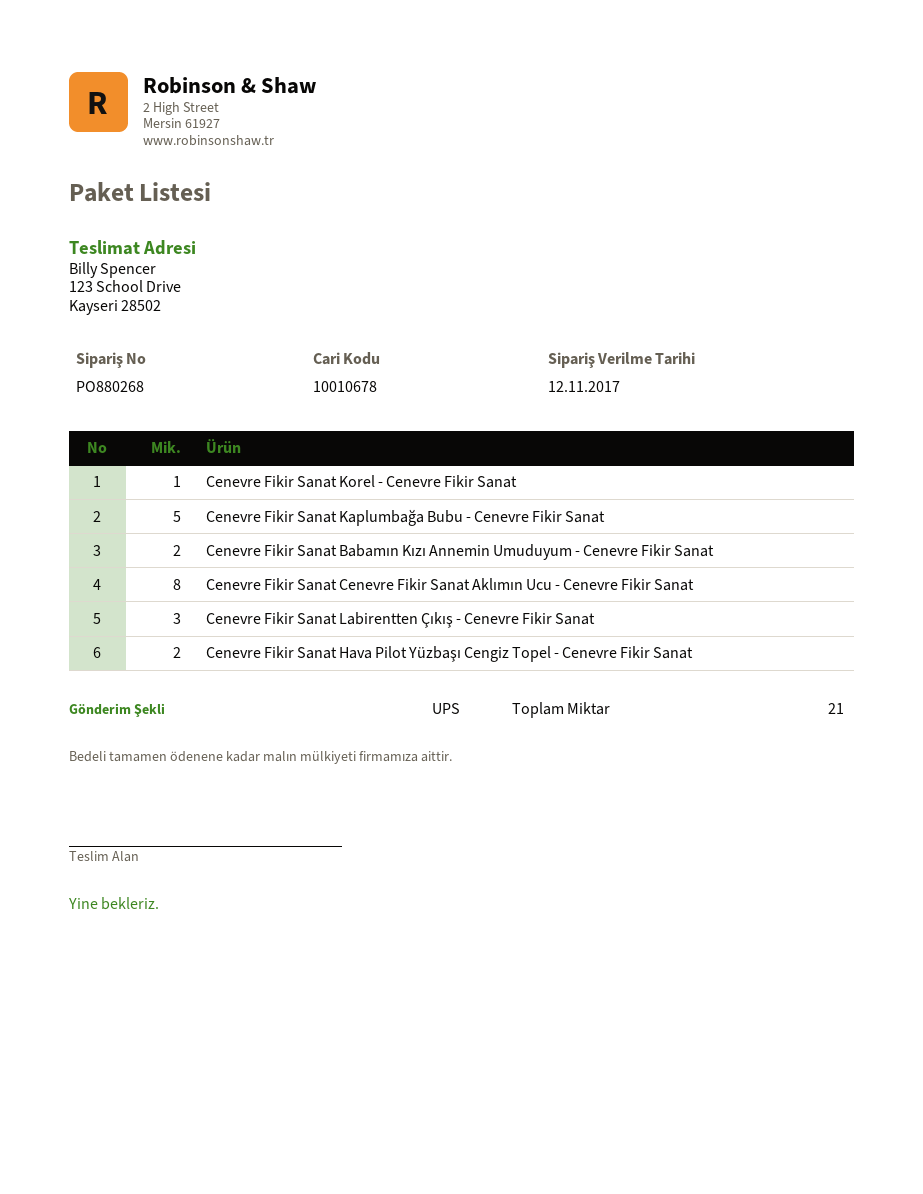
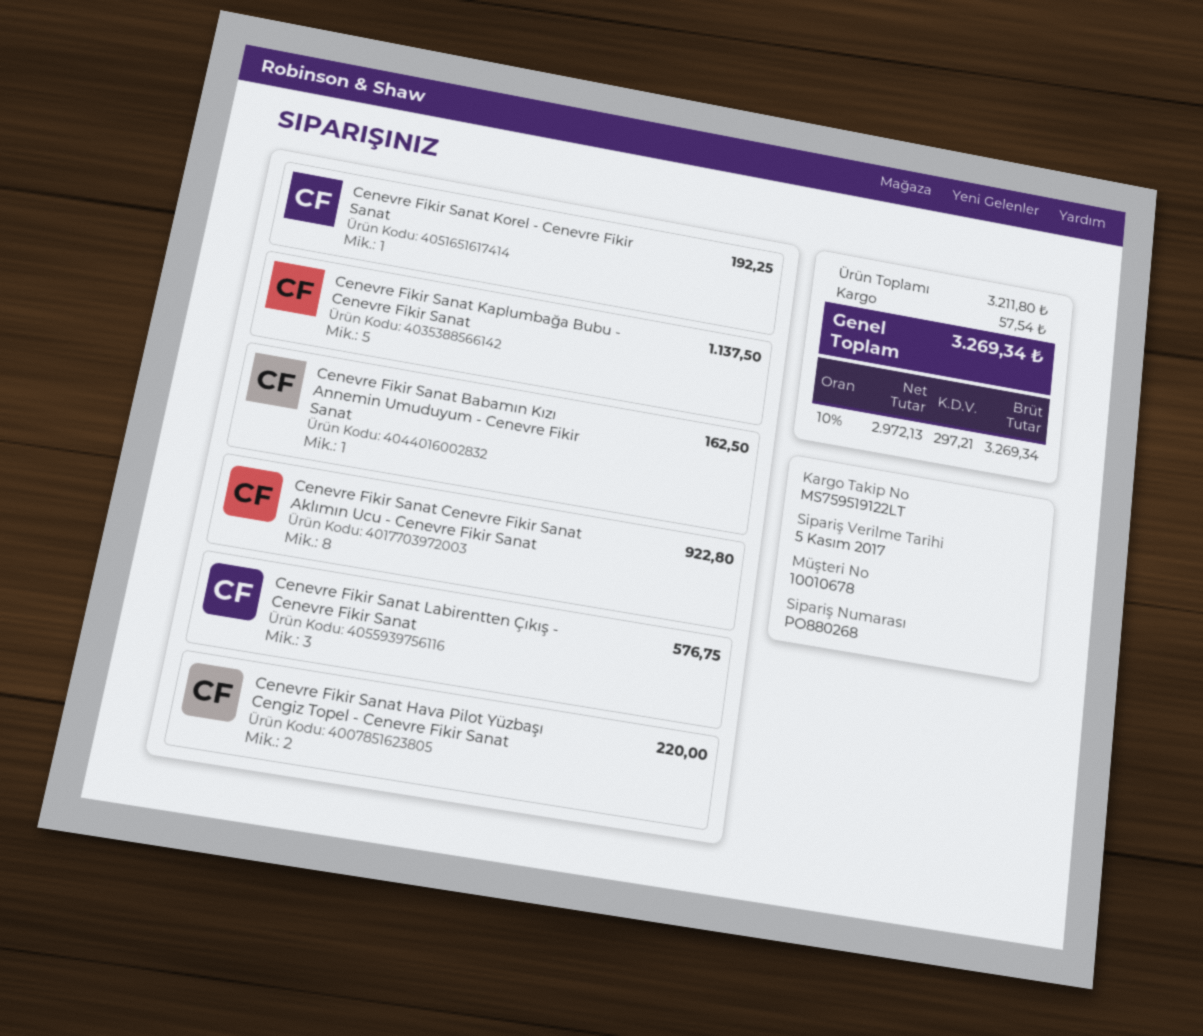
order date: 2017-11-12 -> 2017-11-05
Cenevre Fikir Sanat Babamın Kızı Annemin Umuduyum - Cenevre Fikir Sanat: 2 -> 1

